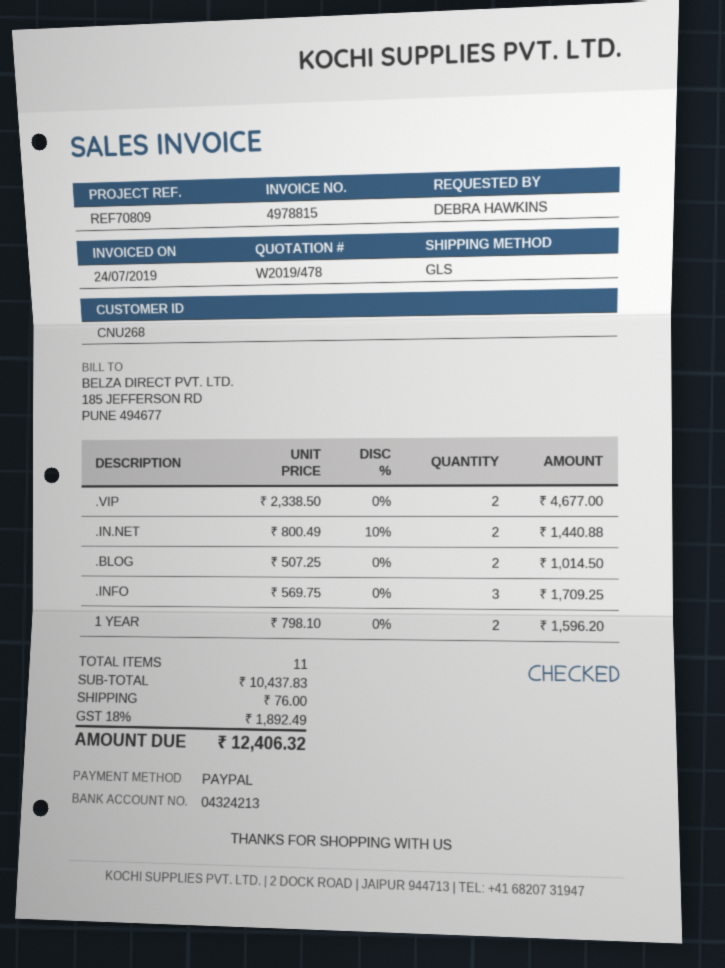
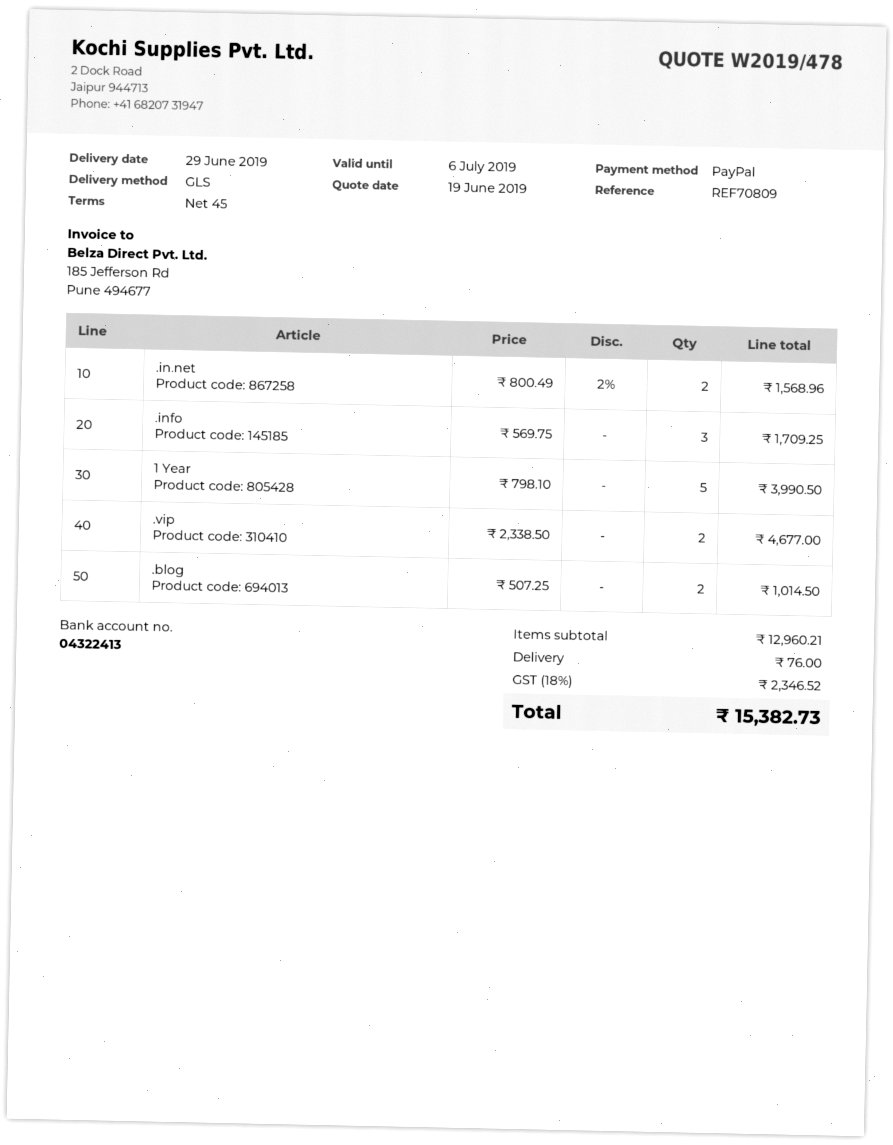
bank account: 04324213 -> 04322413
.IN.NET: 2 x 800.49 - 10% = 1440.88 -> 2 x 800.49 - 2% = 1568.96
1 YEAR: 2 x 798.10 = 1596.20 -> 5 x 798.10 = 3990.50
subtotal: 10437.83 -> 12960.21
tax: 18% = 1892.49 -> 18% = 2346.52
total: 12406.32 -> 15382.73

